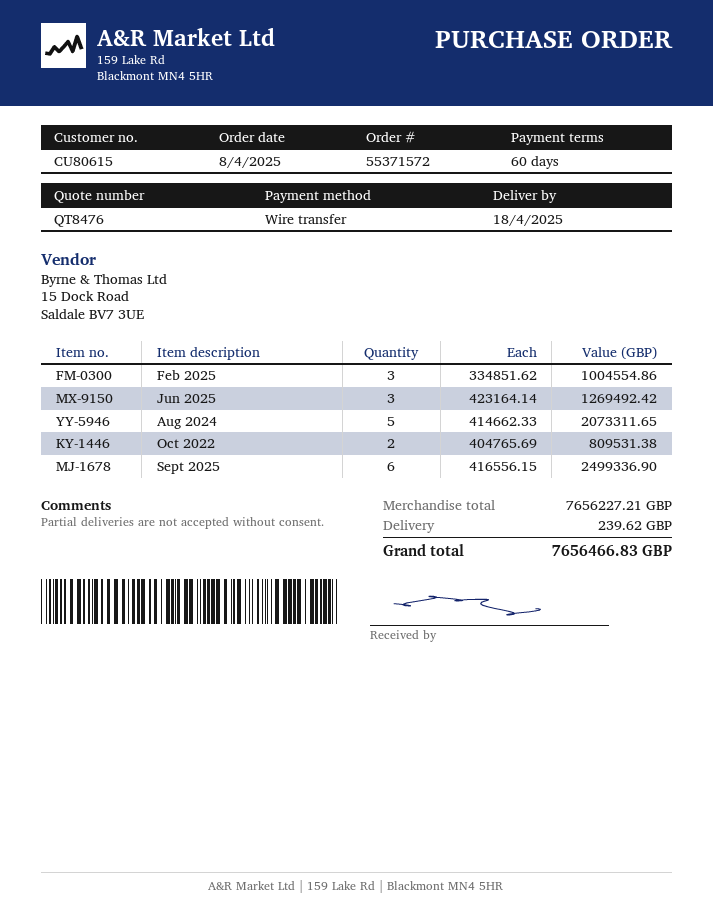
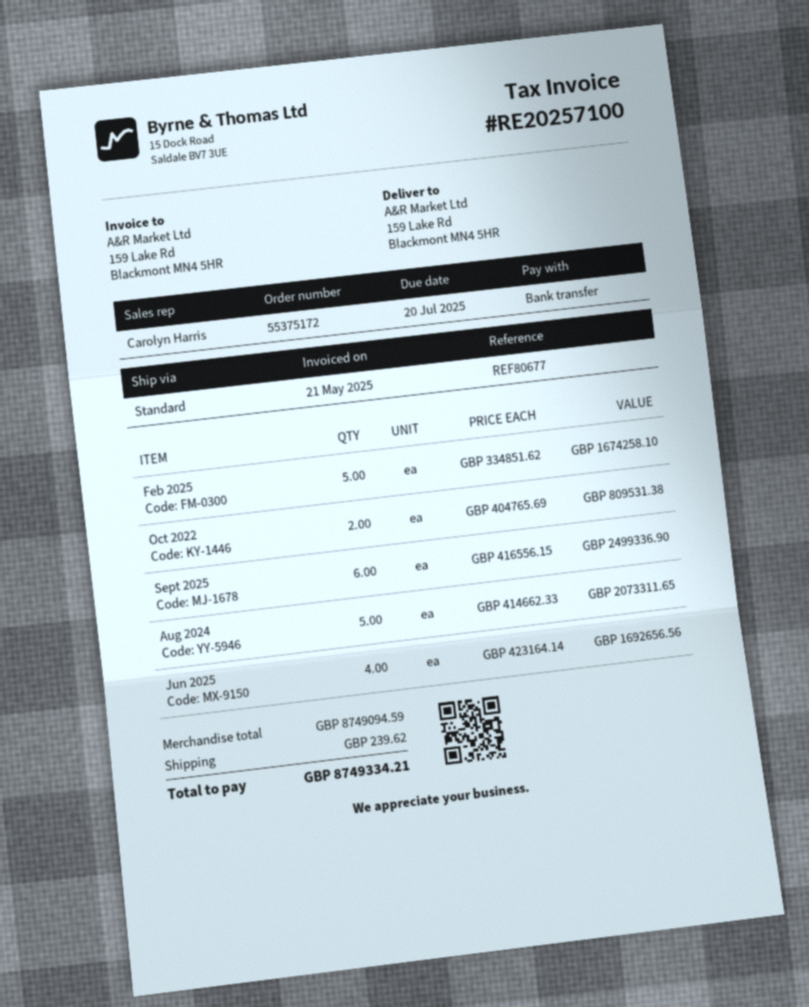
order number: 55371572 -> 55375172
Feb 2025: 3 x 334851.62 = 1004554.86 -> 5 x 334851.62 = 1674258.10
Jun 2025: 3 x 423164.14 = 1269492.42 -> 4 x 423164.14 = 1692656.56
subtotal: 7656227.21 -> 8749094.59
total: 7656466.83 -> 8749334.21

